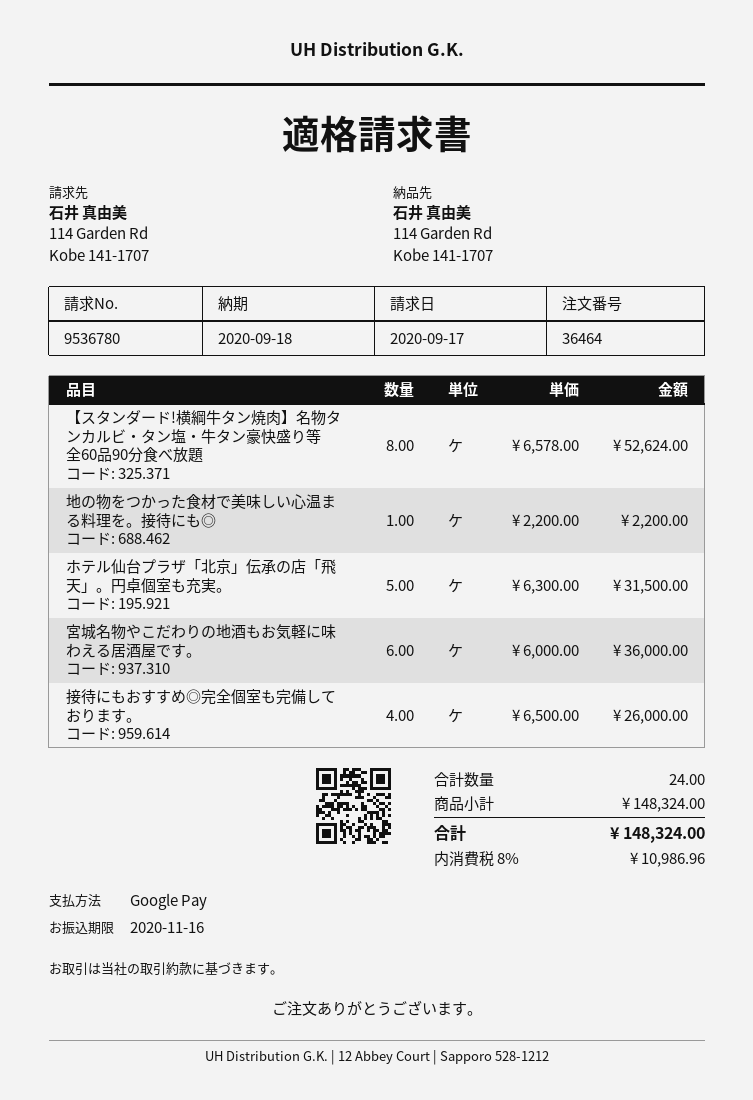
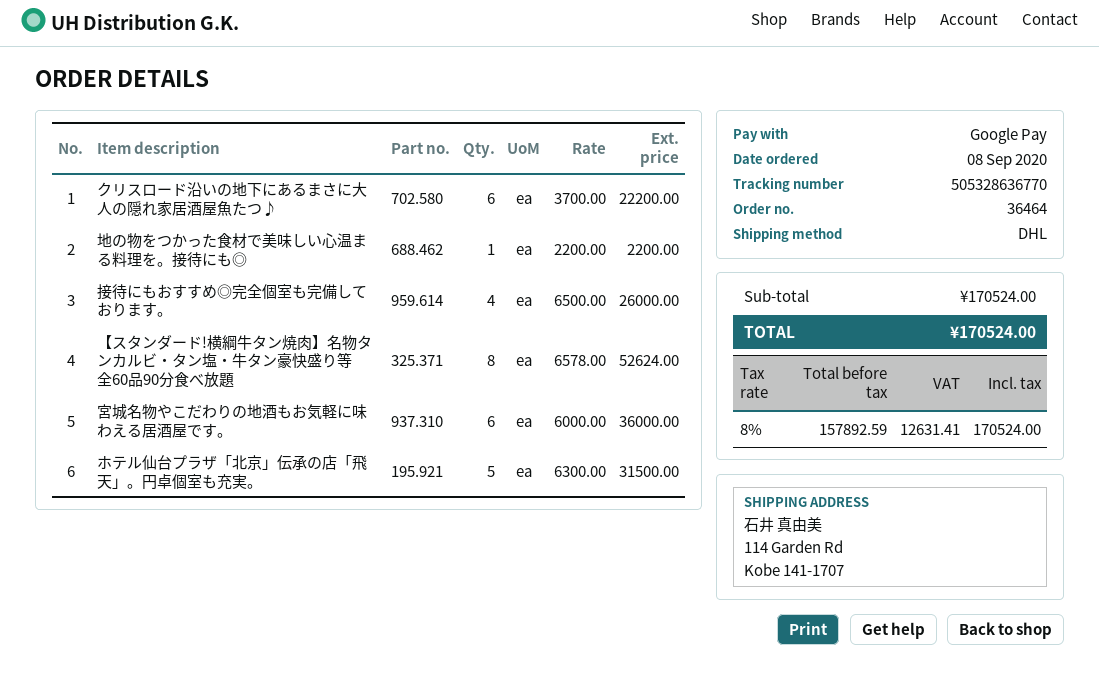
クリスロード沿いの地下にあるまさに大人の隠れ家居酒屋魚たつ♪: none -> 6 x 3700.00 = 22200.00
subtotal: 148324.00 -> 170524.00
tax: 8% = 10986.96 -> 8% = 12631.41
total: 148324.00 -> 170524.00

